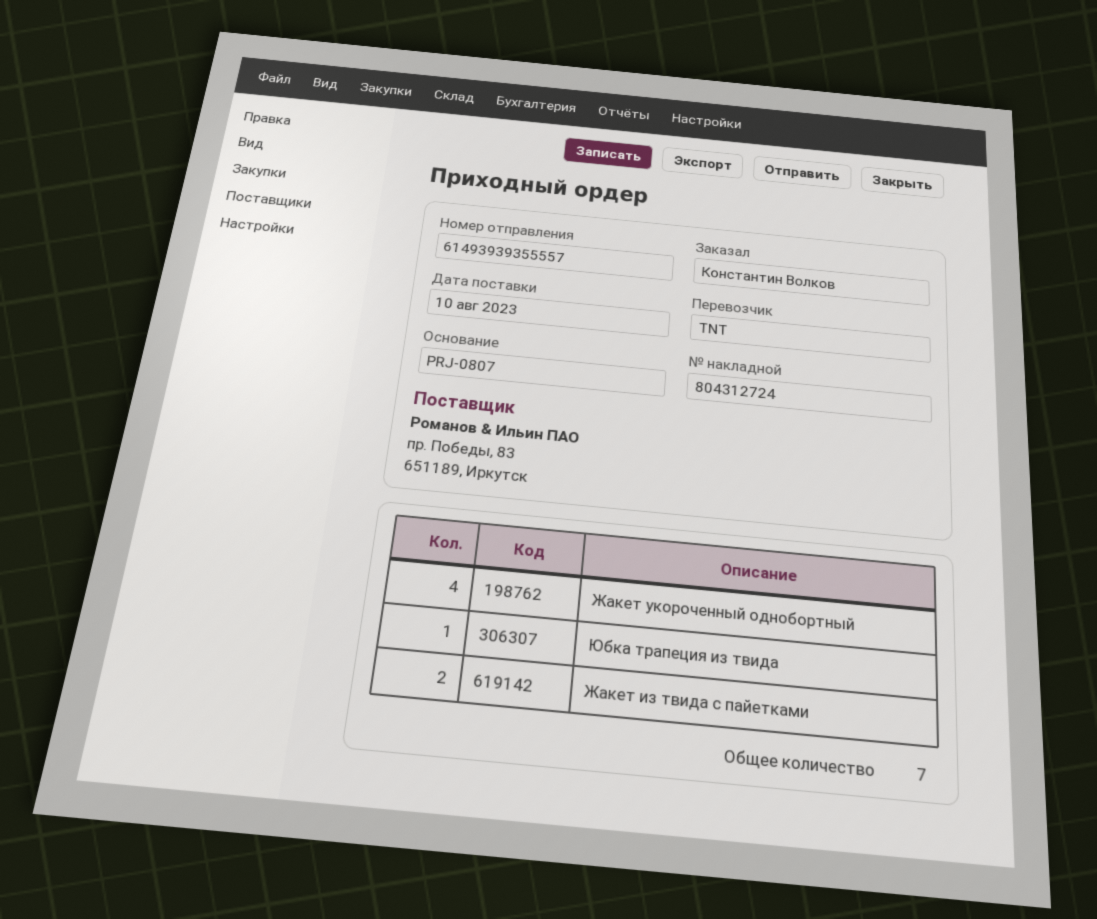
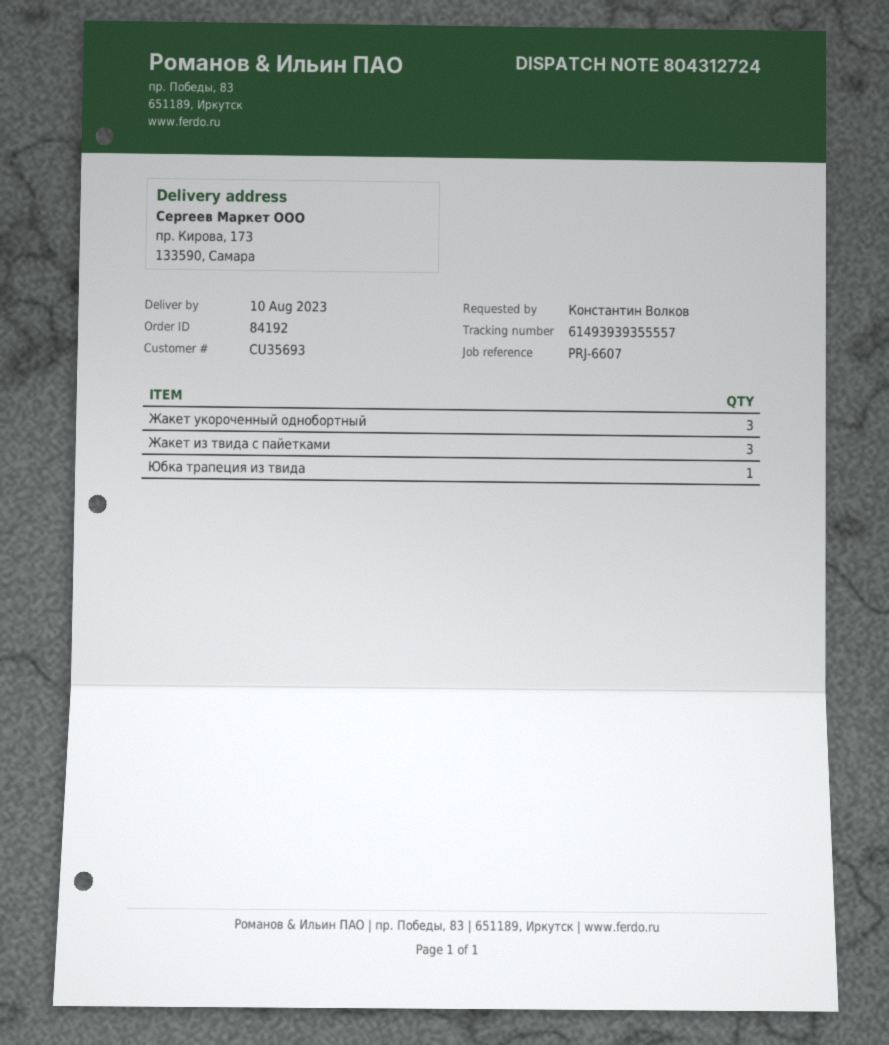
reference: PRJ-0807 -> PRJ-6607
Жакет укороченный однобортный: 4 -> 3
Жакет из твида с пайетками: 2 -> 3

